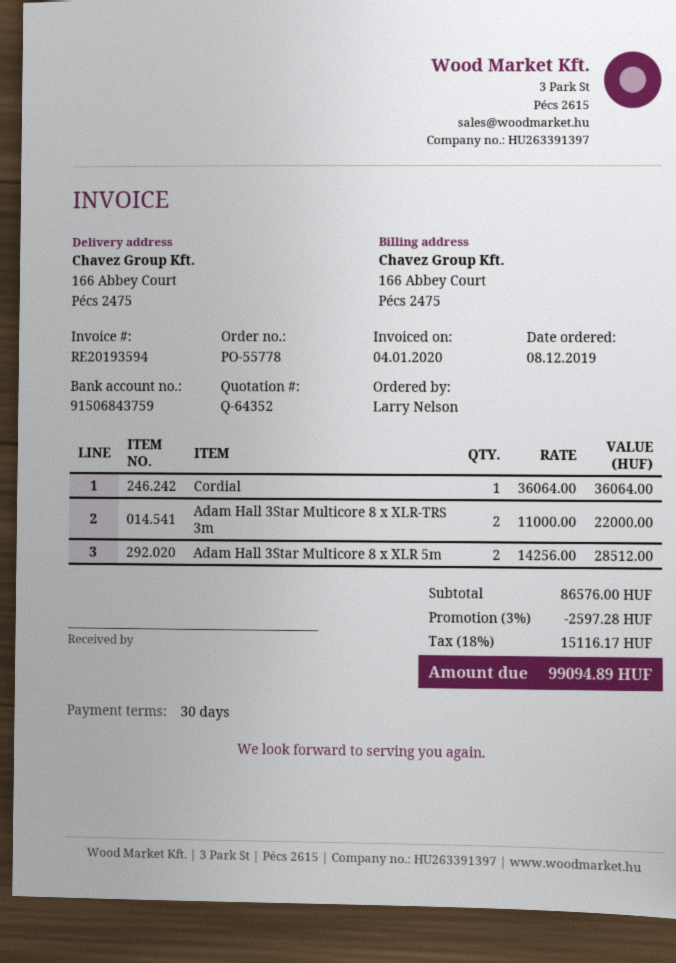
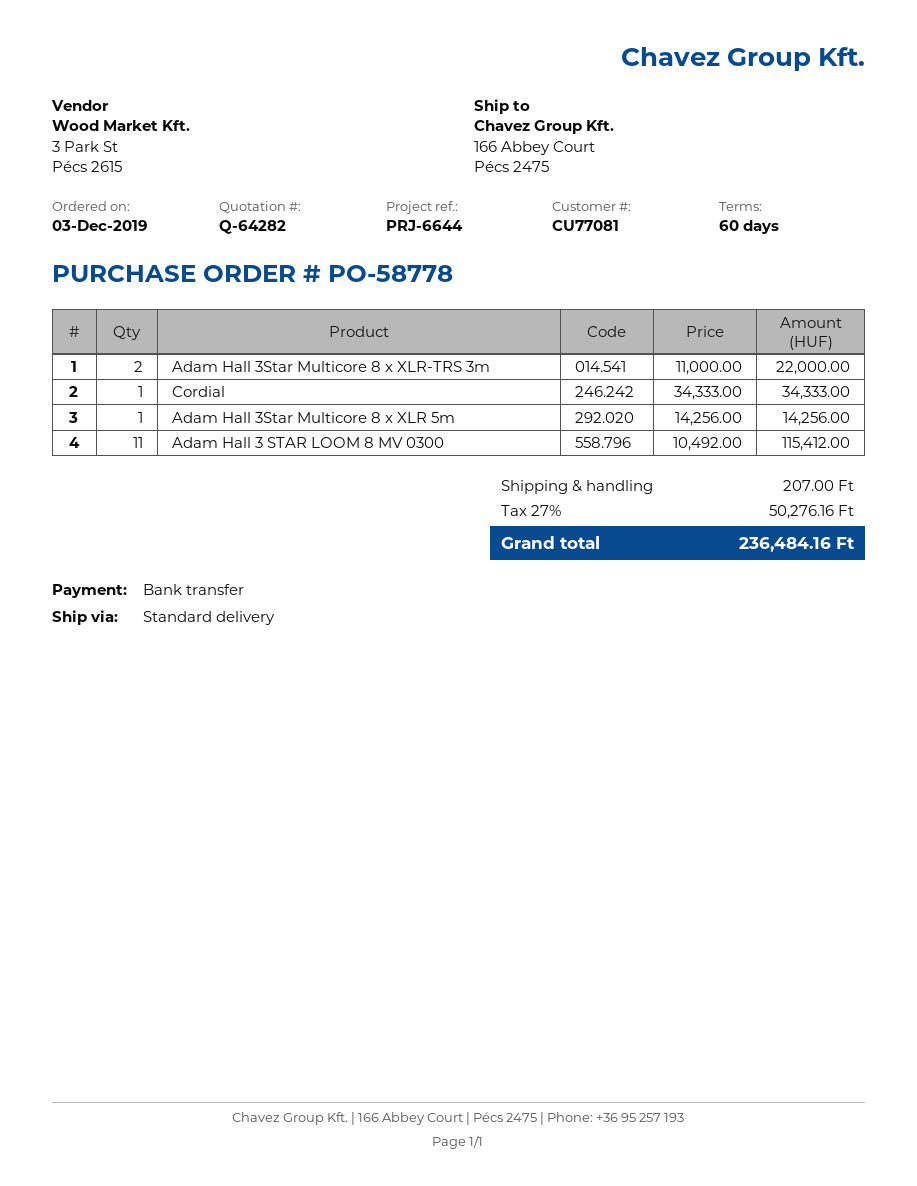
quote number: Q-64352 -> Q-64282
order number: PO-55778 -> PO-58778
order date: 2019-12-08 -> 2019-12-03
payment terms: 30 days -> 60 days
Cordial: 1 x 36064.00 = 36064.00 -> 1 x 34333.00 = 34333.00
Adam Hall 3Star Multicore 8 x XLR 5m: 2 x 14256.00 = 28512.00 -> 1 x 14256.00 = 14256.00
Adam Hall 3 STAR LOOM 8 MV 0300: none -> 11 x 10492.00 = 115412.00
discount: 3% = 2597.28 -> none
shipping: none -> 207.00
tax: 18% = 15116.17 -> 27% = 50276.16
total: 99094.89 -> 236484.16

